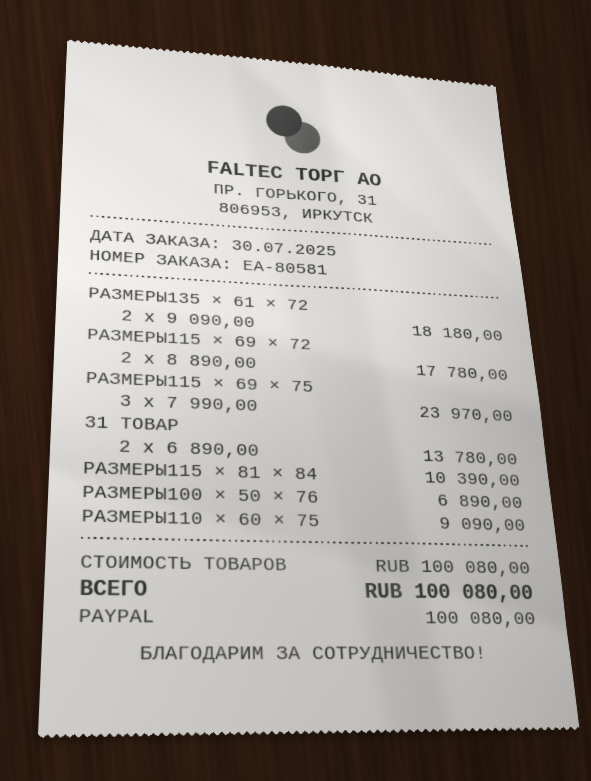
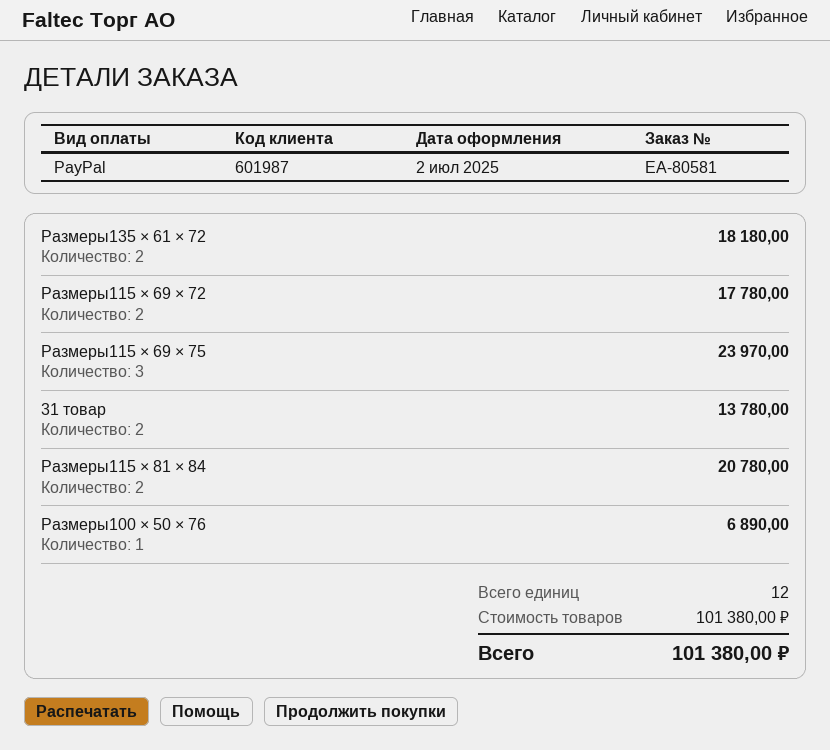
order date: 2025-07-30 -> 2025-07-02
РАЗМЕРЫ115 × 81 × 84: 1 for 10390.00 -> 2 for 20780.00
РАЗМЕРЫ110 × 60 × 75: 1 for 9090.00 -> none
subtotal: 100080.00 -> 101380.00
total: 100080.00 -> 101380.00

